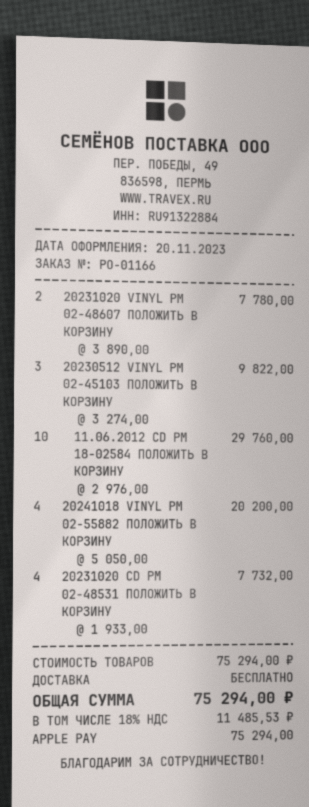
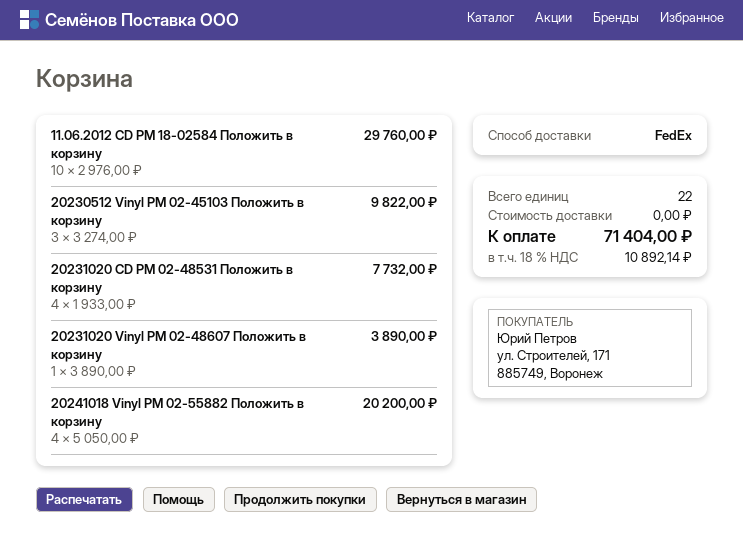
20231020 VINYL PM 02-48607 ПОЛОЖИТЬ В КОРЗИНУ: 2 x 3890.00 = 7780.00 -> 1 x 3890.00 = 3890.00
tax: 18% = 11485.53 -> 18% = 10892.14
total: 75294.00 -> 71404.00

